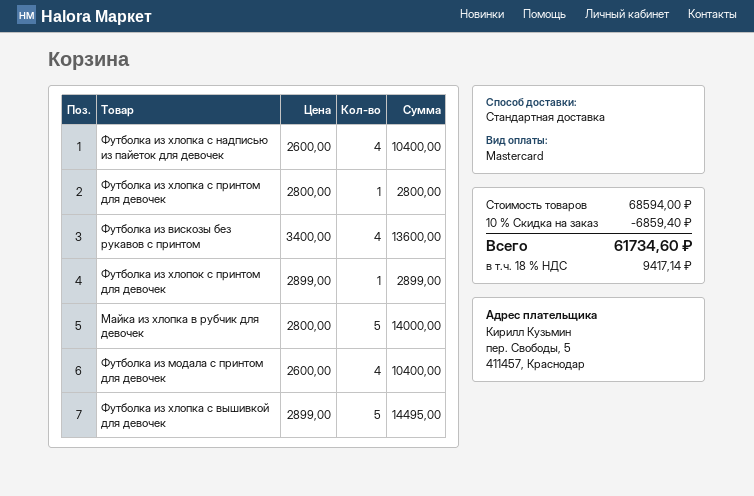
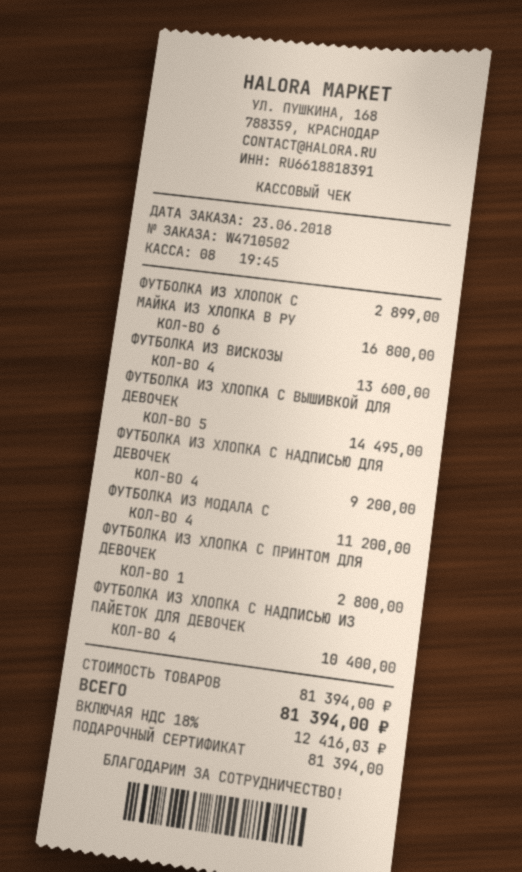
payment method: Mastercard -> gift card
Майка из хлопка в рубчик для девочек: 5 for 14000.00 -> 6 for 16800.00
Футболка из модала с принтом для девочек: 4 for 10400.00 -> 4 for 11200.00
ФУТБОЛКА ИЗ ХЛОПКА С НАДПИСЬЮ ДЛЯ ДЕВОЧЕК: none -> 4 for 9200.00
subtotal: 68594.00 -> 81394.00
discount: 10% = 6859.40 -> none
tax: 18% = 9417.14 -> 18% = 12416.03
total: 61734.60 -> 81394.00

